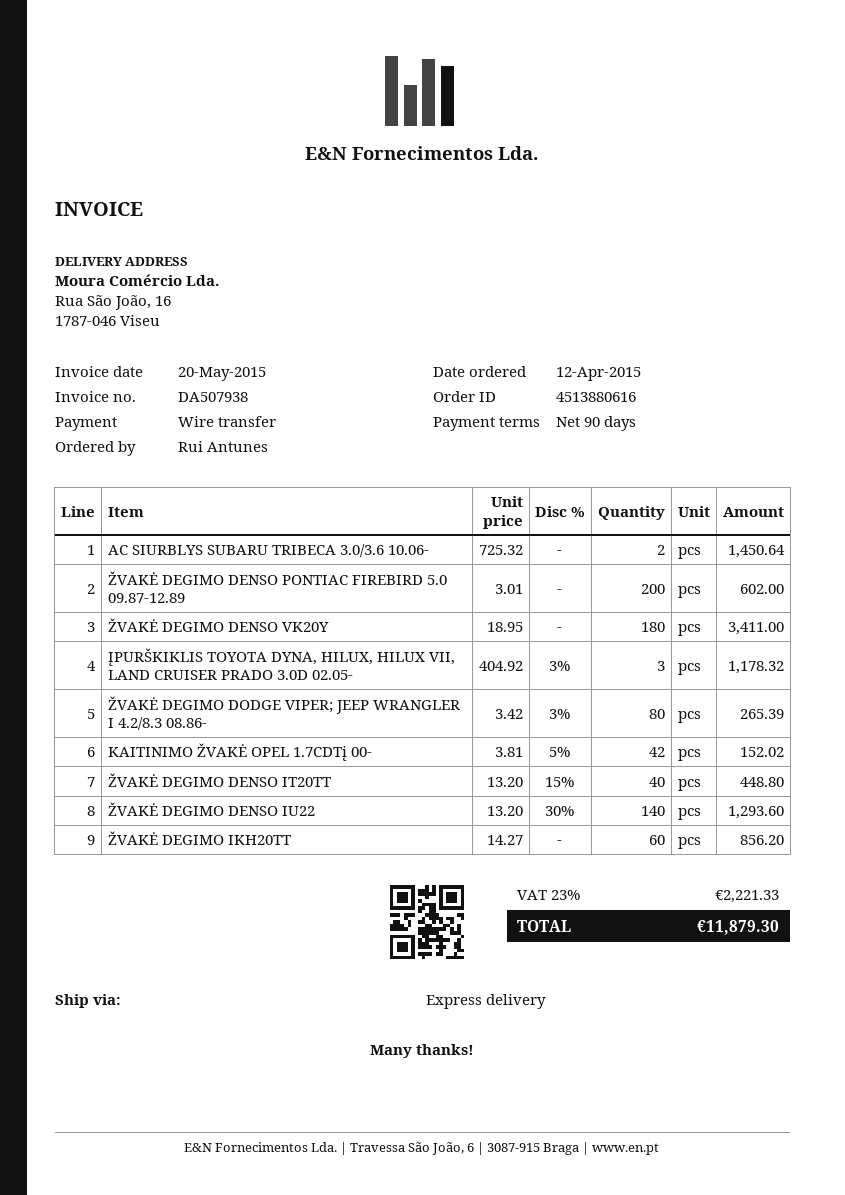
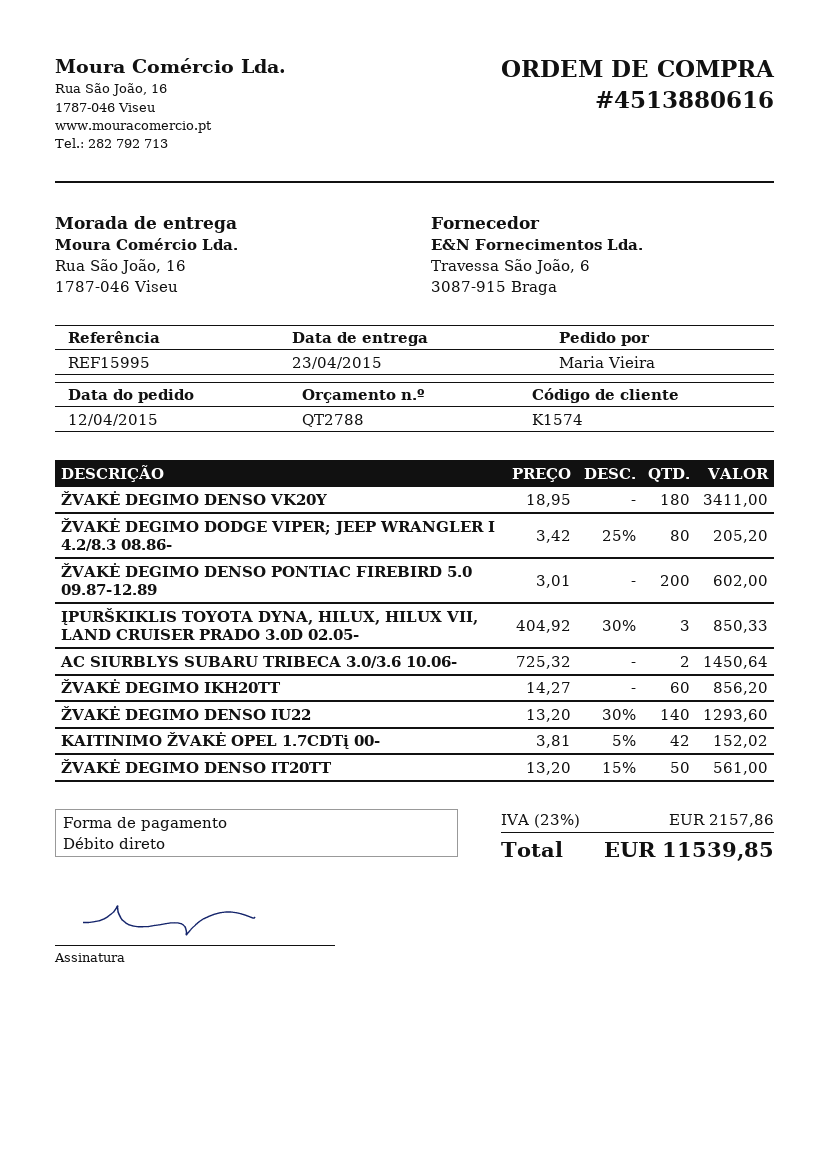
ordered by: Rui Antunes -> Maria Vieira
payment method: bank transfer -> direct debit
ĮPURŠKIKLIS TOYOTA DYNA, HILUX, HILUX VII, LAND CRUISER PRADO 3.0D 02.05-: 3 x 404.92 - 3% = 1178.32 -> 3 x 404.92 - 30% = 850.33
ŽVAKĖ DEGIMO DODGE VIPER; JEEP WRANGLER I 4.2/8.3 08.86-: 80 x 3.42 - 3% = 265.39 -> 80 x 3.42 - 25% = 205.20
ŽVAKĖ DEGIMO DENSO IT20TT: 40 x 13.20 - 15% = 448.80 -> 50 x 13.20 - 15% = 561.00
tax: 23% = 2221.33 -> 23% = 2157.86
total: 11879.30 -> 11539.85

